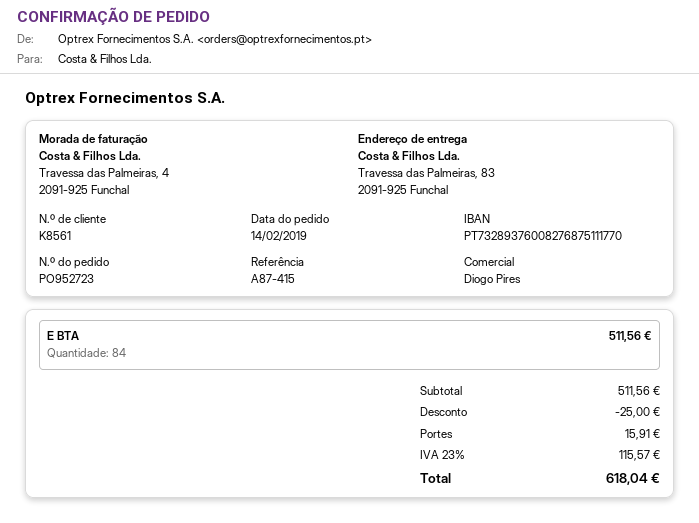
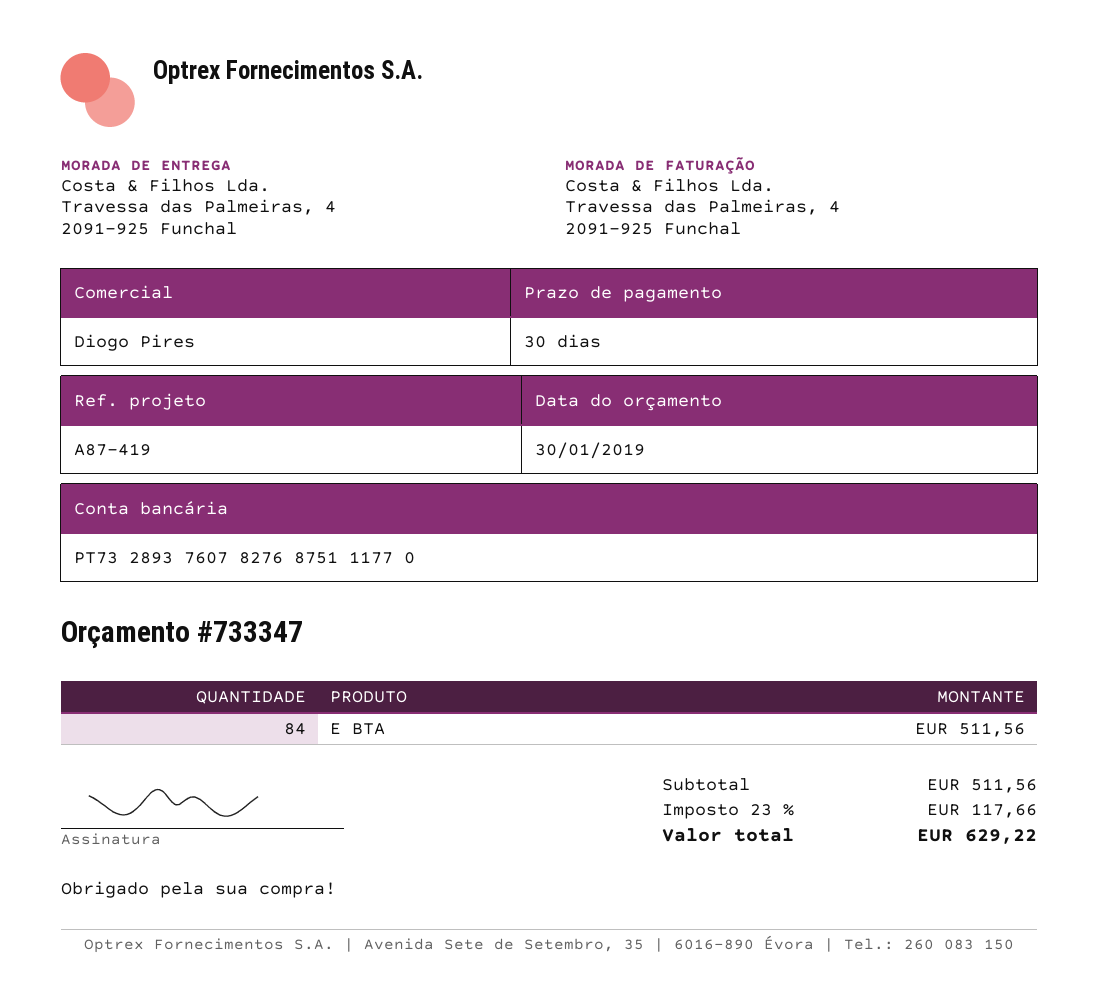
reference: A87-415 -> A87-419
bank account: PT73289376008276875111770 -> PT73289376078276875111770
ship to: Travessa das Palmeiras, 83, 2091-925 Funchal -> Travessa das Palmeiras, 4, 2091-925 Funchal
discount: 25.00 -> none
shipping: 15.91 -> none
tax: 23% = 115.57 -> 23% = 117.66
total: 618.04 -> 629.22

